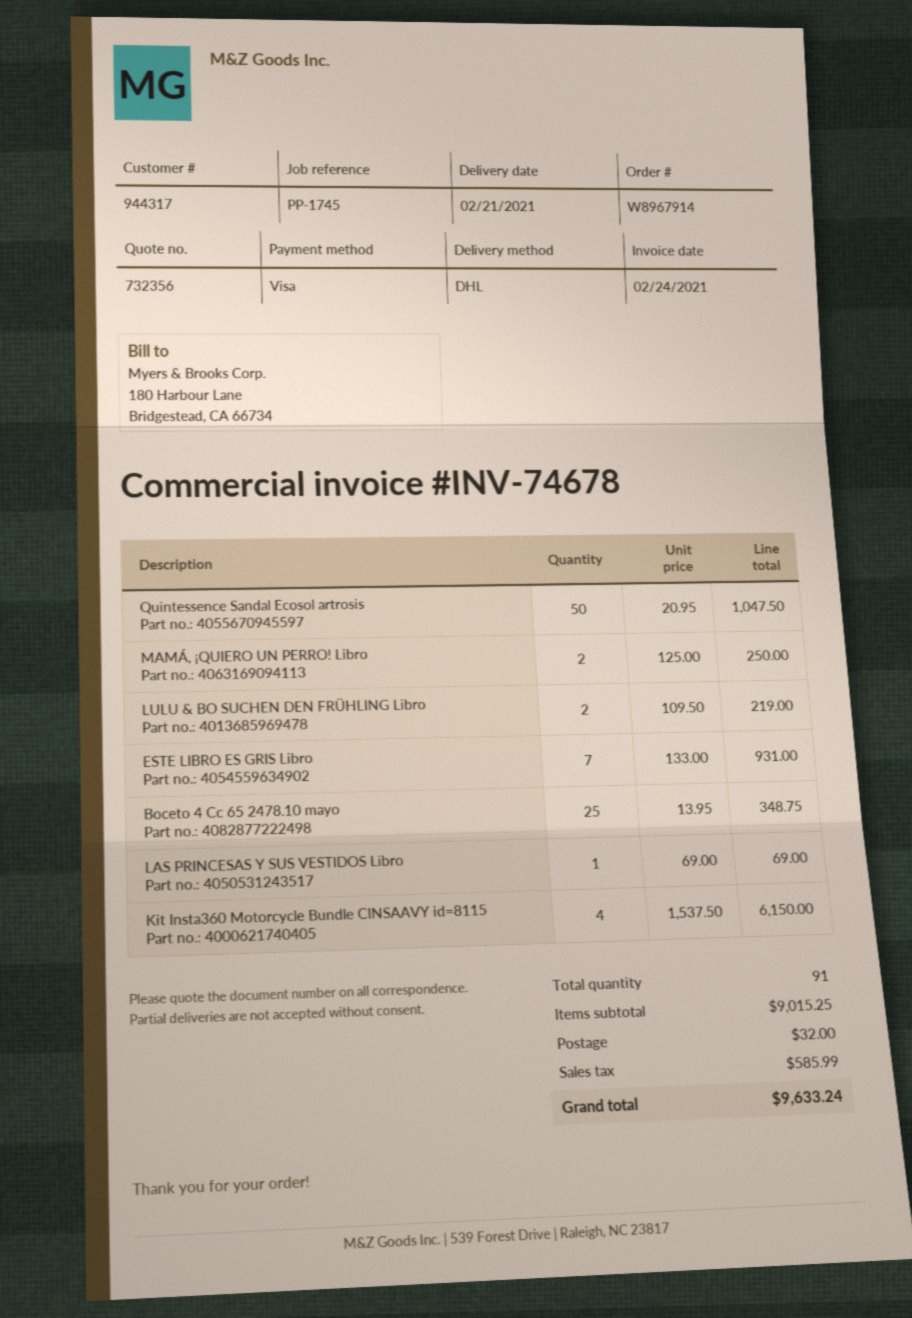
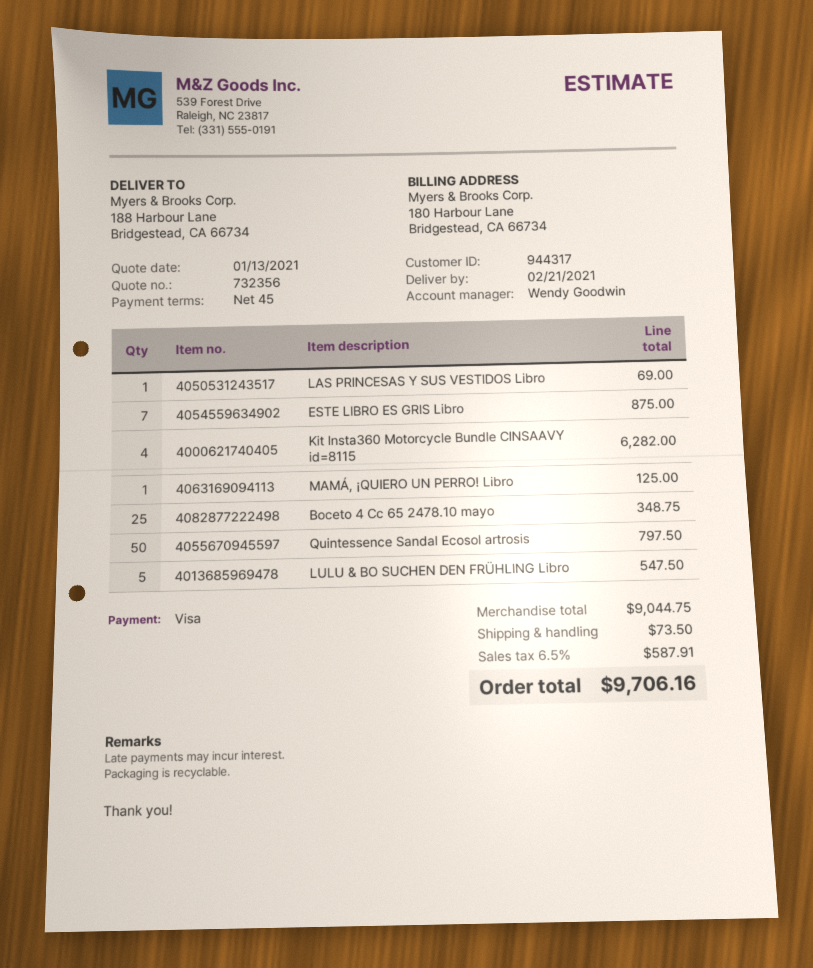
Quintessence Sandal Ecosol artrosis: 50 for 1047.50 -> 50 for 797.50
MAMÁ, ¡QUIERO UN PERRO! Libro: 2 for 250.00 -> 1 for 125.00
LULU & BO SUCHEN DEN FRÜHLING Libro: 2 for 219.00 -> 5 for 547.50
ESTE LIBRO ES GRIS Libro: 7 for 931.00 -> 7 for 875.00
Kit Insta360 Motorcycle Bundle CINSAAVY id=8115: 4 for 6150.00 -> 4 for 6282.00
subtotal: 9015.25 -> 9044.75
shipping: 32.00 -> 73.50
tax: 585.99 -> 587.91
total: 9633.24 -> 9706.16

